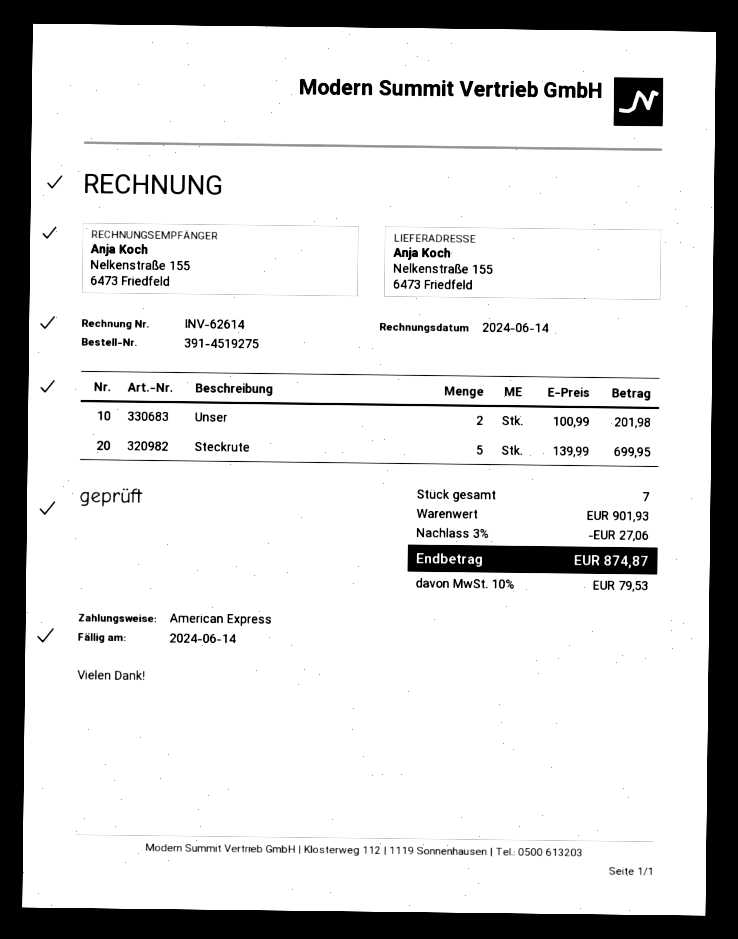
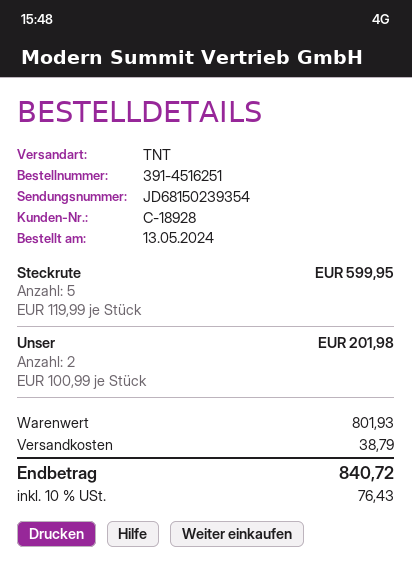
order number: 391-4519275 -> 391-4516251
Steckrute: 5 x 139.99 = 699.95 -> 5 x 119.99 = 599.95
subtotal: 901.93 -> 801.93
discount: 3% = 27.06 -> none
shipping: none -> 38.79
tax: 10% = 79.53 -> 10% = 76.43
total: 874.87 -> 840.72

